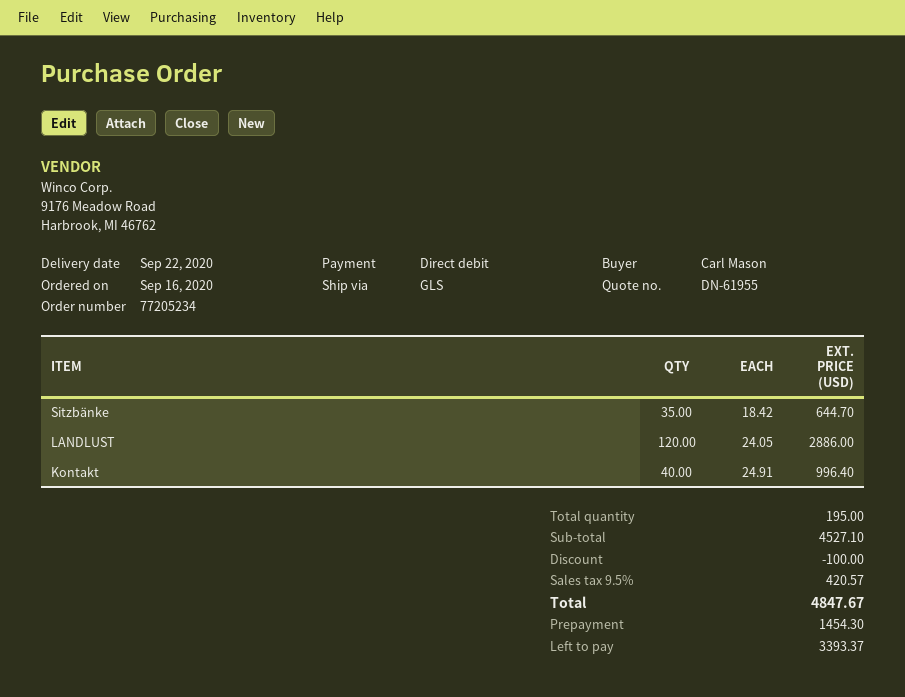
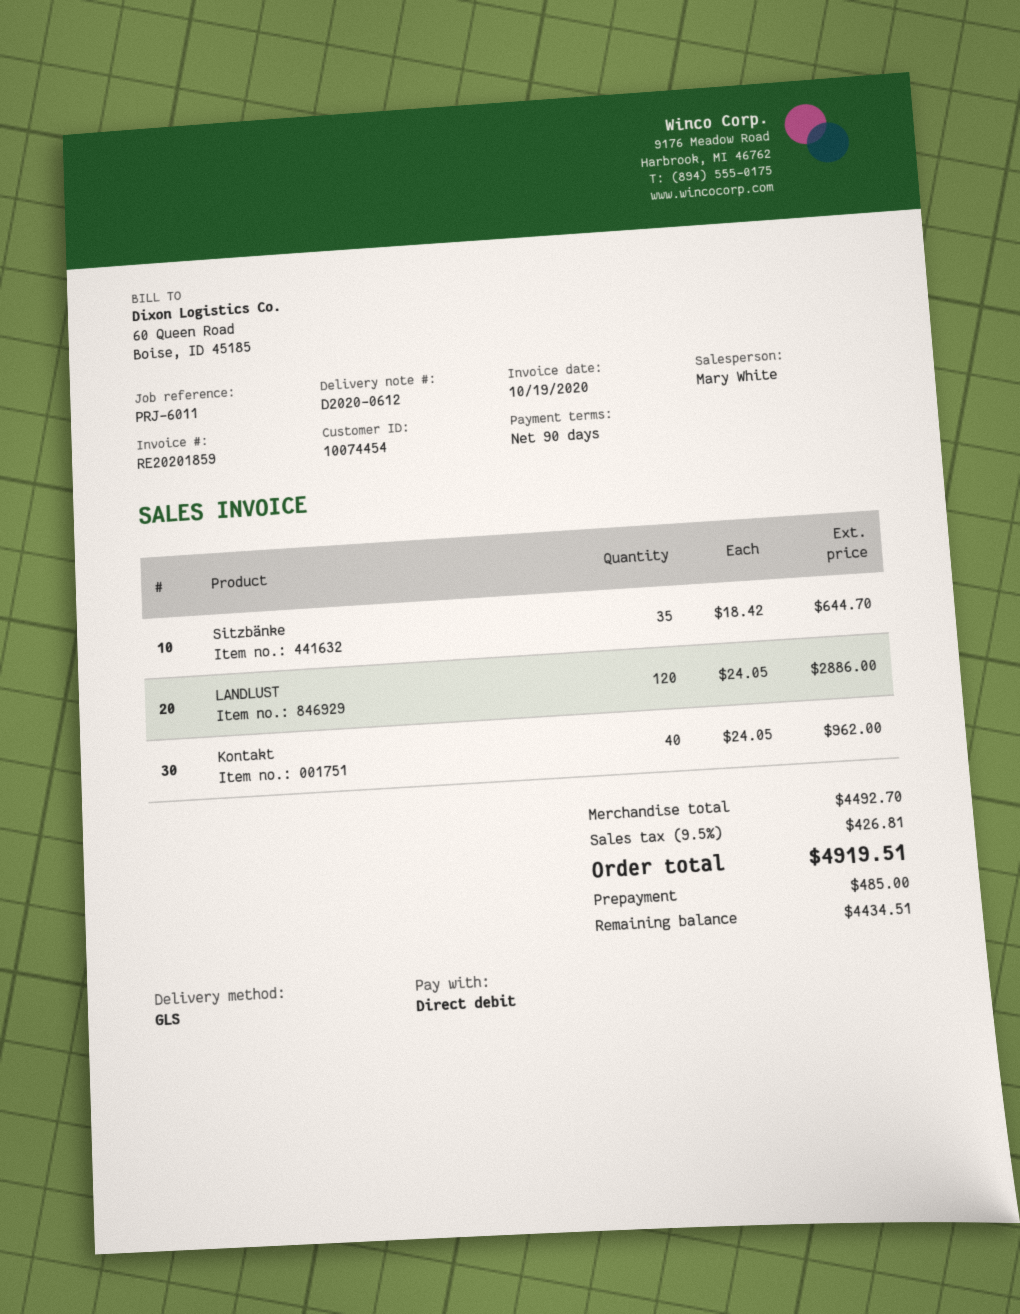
Kontakt: 40 x 24.91 = 996.40 -> 40 x 24.05 = 962.00
subtotal: 4527.10 -> 4492.70
discount: 100.00 -> none
tax: 9.5% = 420.57 -> 9.5% = 426.81
total: 4847.67 -> 4919.51
deposit: 1454.30 -> 485.00
balance: 3393.37 -> 4434.51

